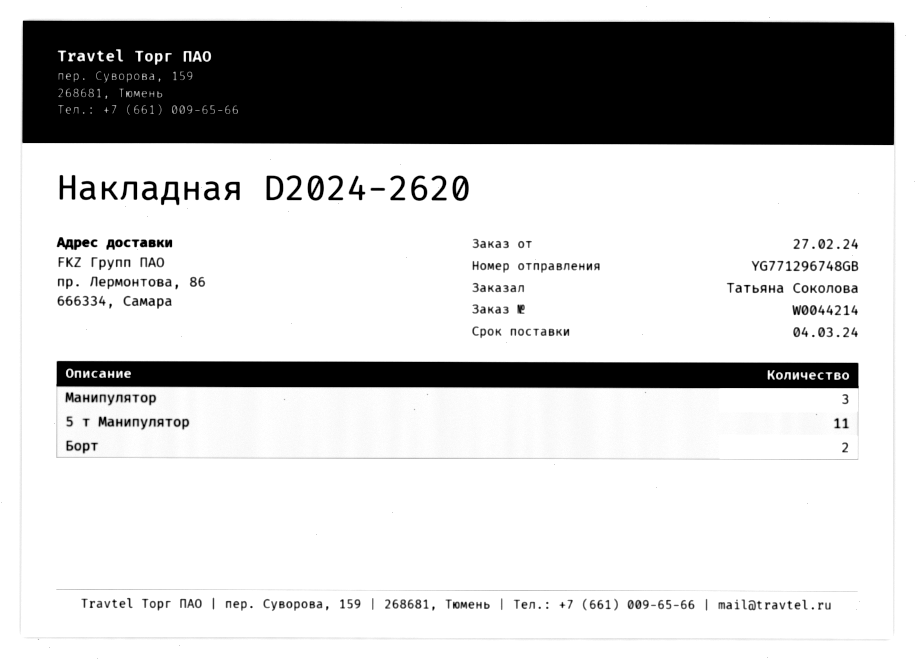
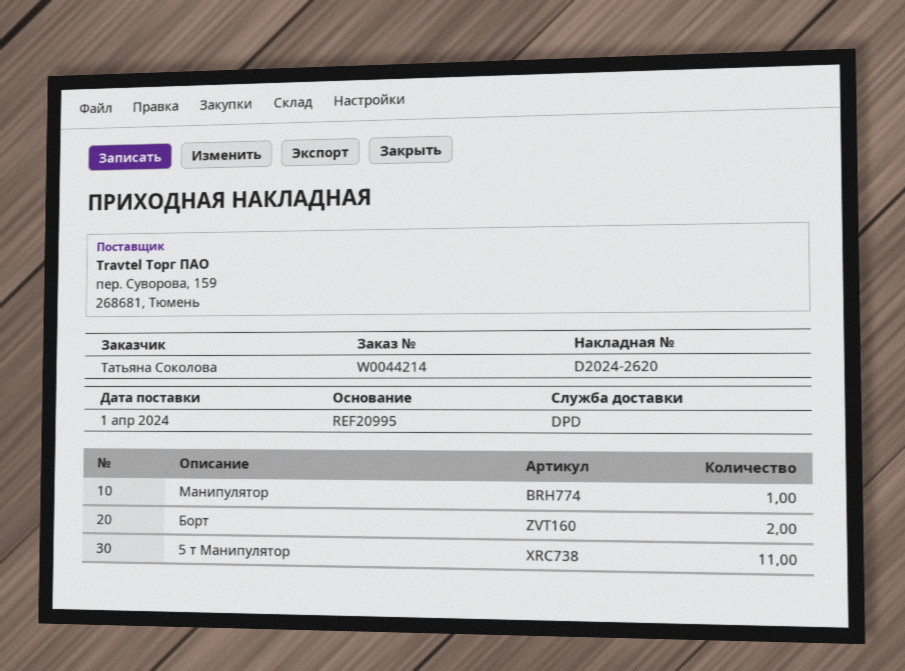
delivery date: 2024-03-04 -> 2024-04-01
Манипулятор: 3 -> 1

